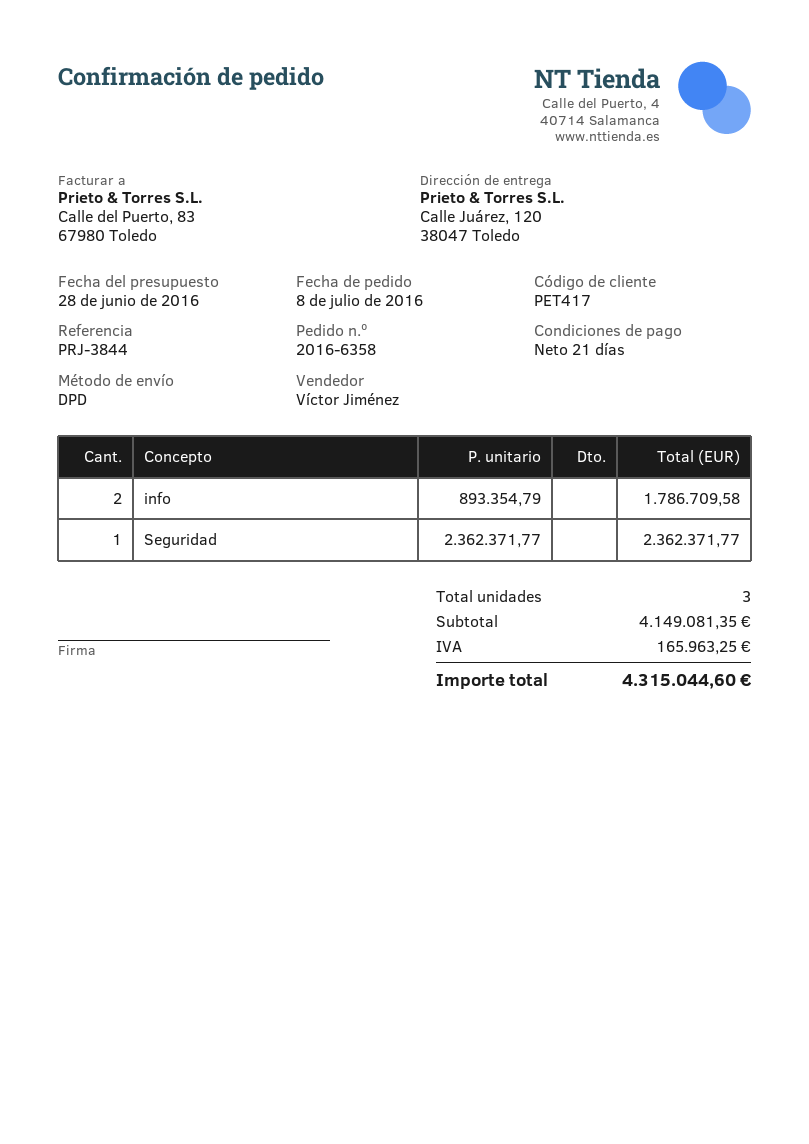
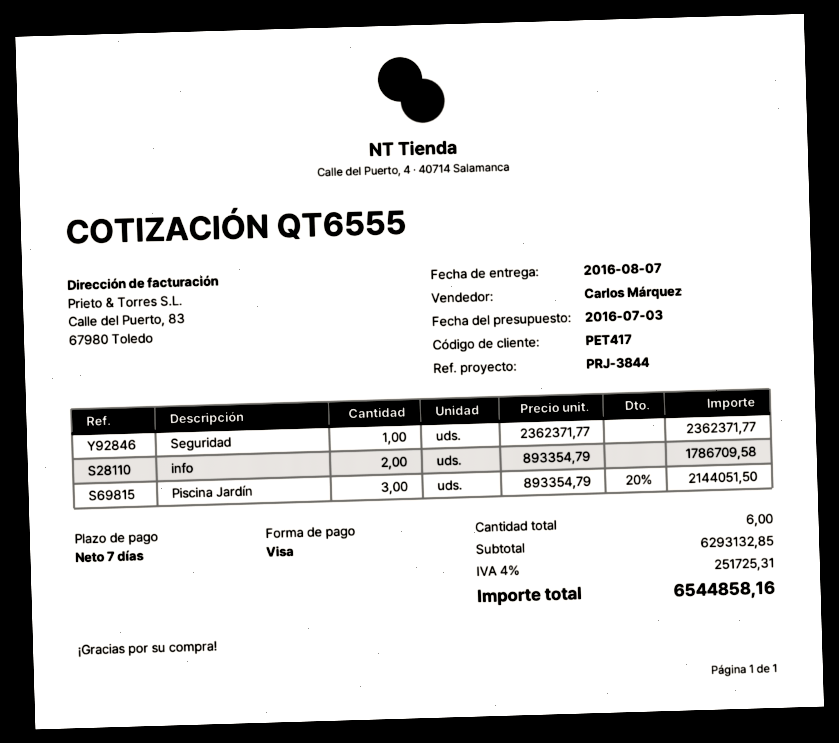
quote date: 2016-06-28 -> 2016-07-03
payment terms: 21 days -> 7 days
sales rep: Víctor Jiménez -> Carlos Márquez
Piscina Jardín: none -> 3 x 893354.79 - 20% = 2144051.50
total quantity: 3 -> 6
subtotal: 4149081.35 -> 6293132.85
tax: 165963.25 -> 251725.31
total: 4315044.60 -> 6544858.16

